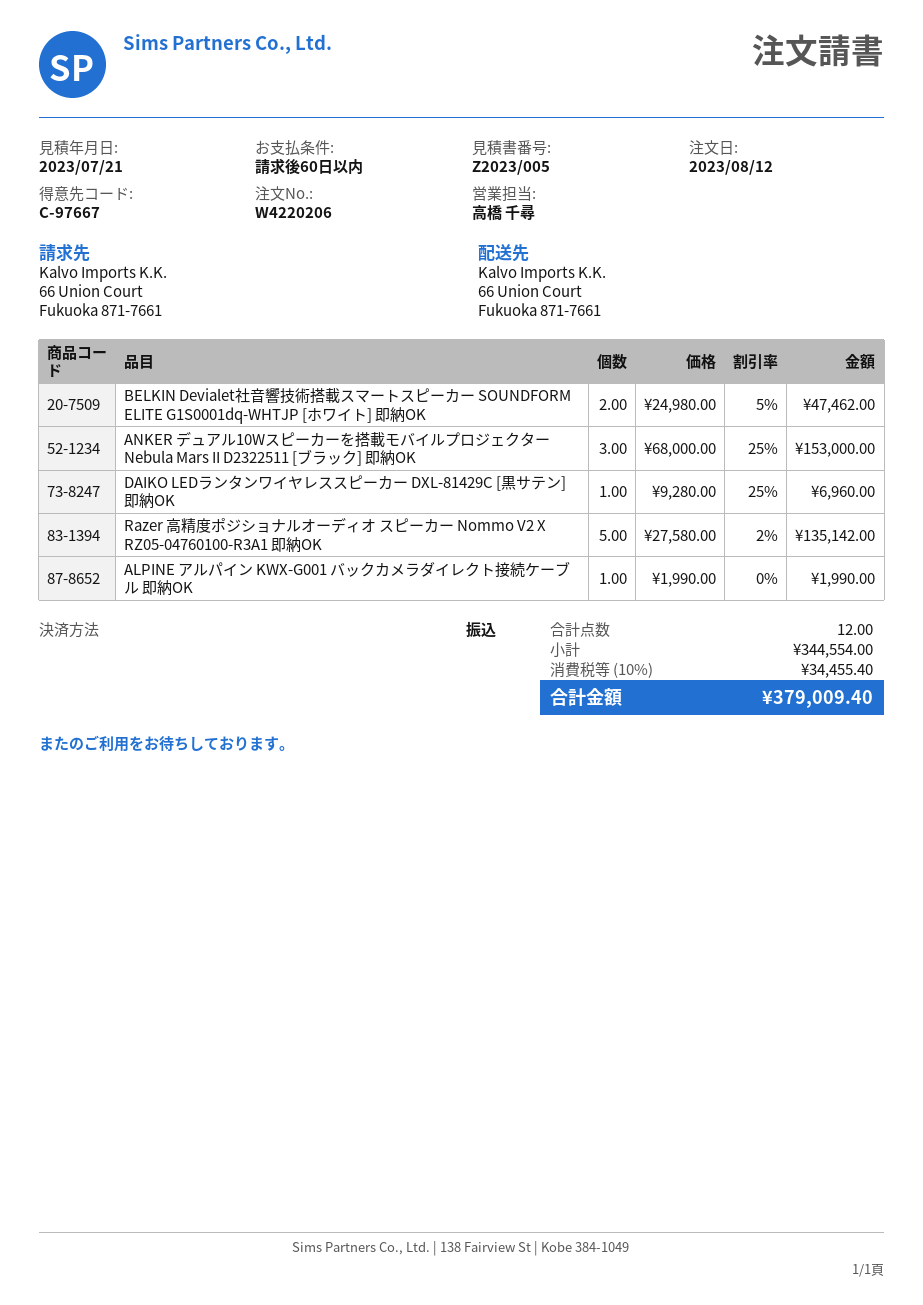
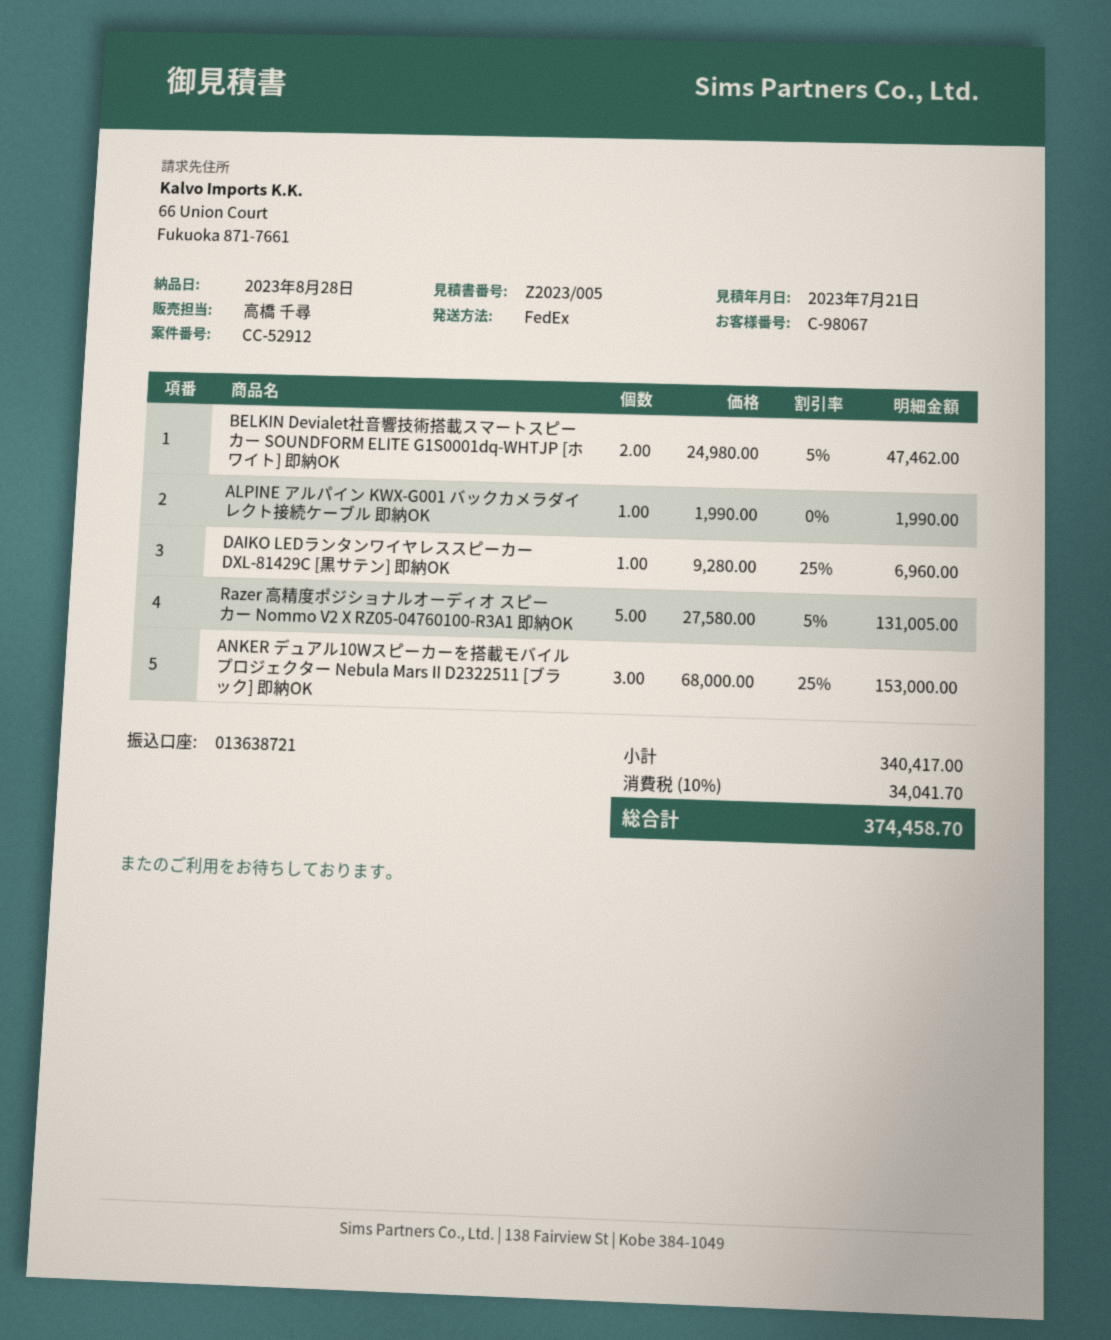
customer number: C-97667 -> C-98067
Razer 高精度ポジショナルオーディオ スピーカー Nommo V2 X RZ05-04760100-R3A1 即納OK: 5 x 27580.00 - 2% = 135142.00 -> 5 x 27580.00 - 5% = 131005.00
subtotal: 344554.00 -> 340417.00
tax: 10% = 34455.40 -> 10% = 34041.70
total: 379009.40 -> 374458.70

